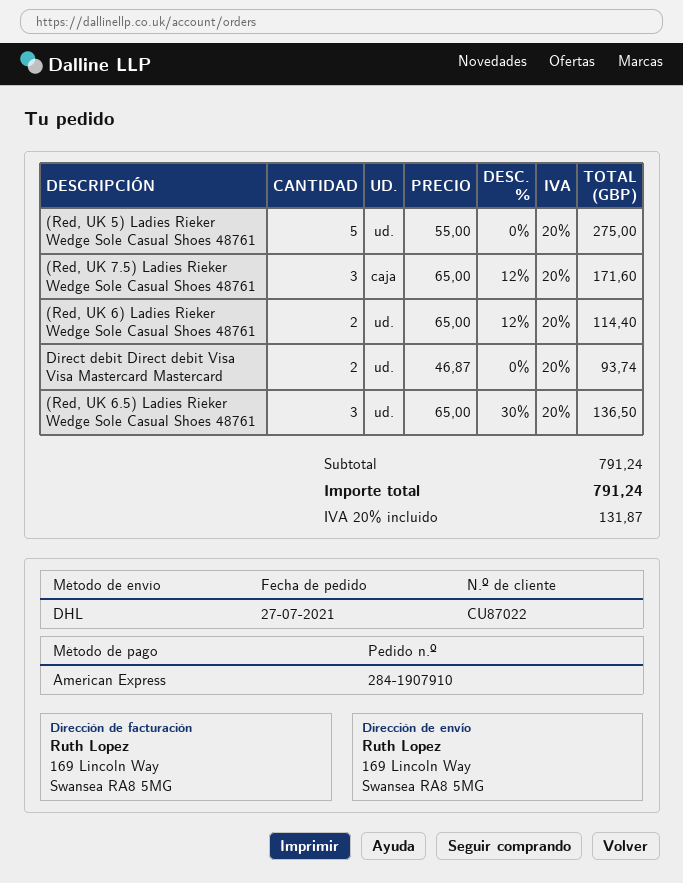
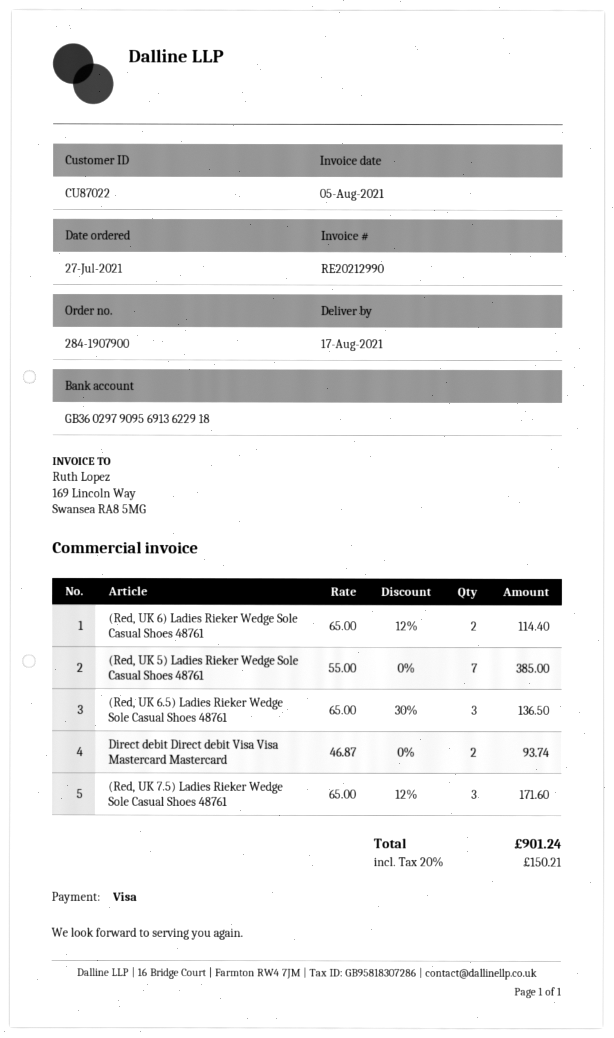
order number: 284-1907910 -> 284-1907900
payment method: American Express -> Visa
(Red, UK 5) Ladies Rieker Wedge Sole Casual Shoes 48761: 5 x 55.00 = 275.00 -> 7 x 55.00 = 385.00
tax: 20% = 131.87 -> 20% = 150.21
total: 791.24 -> 901.24

